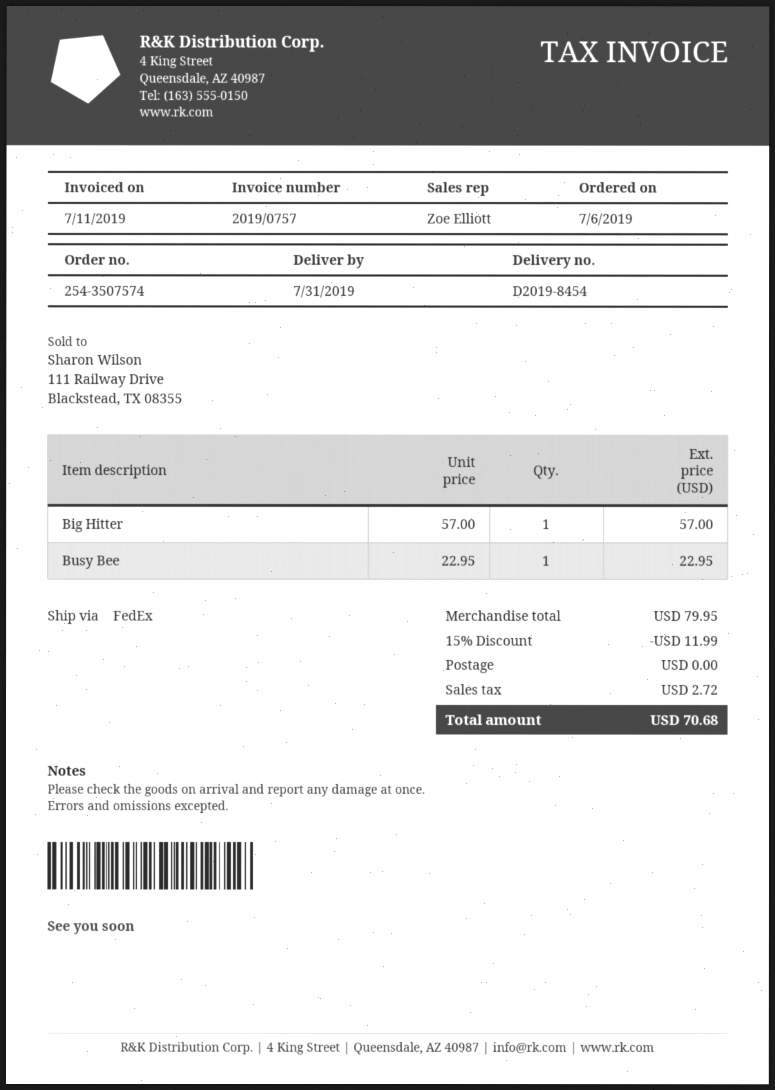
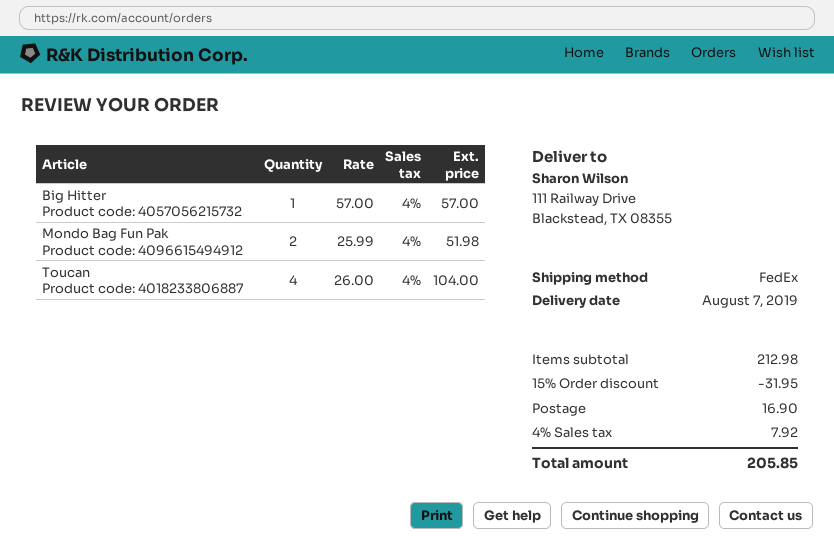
delivery date: 2019-07-31 -> 2019-08-07
Busy Bee: 1 x 22.95 = 22.95 -> none
Mondo Bag Fun Pak: none -> 2 x 25.99 = 51.98
Toucan: none -> 4 x 26.00 = 104.00
subtotal: 79.95 -> 212.98
discount: 15% = 11.99 -> 15% = 31.95
shipping: 0.00 -> 16.90
tax: 2.72 -> 7.92
total: 70.68 -> 205.85

